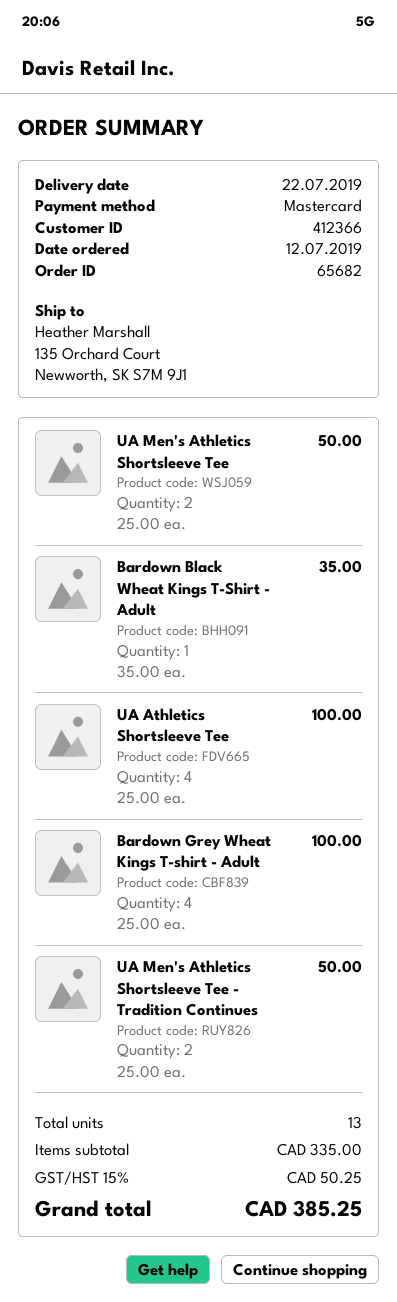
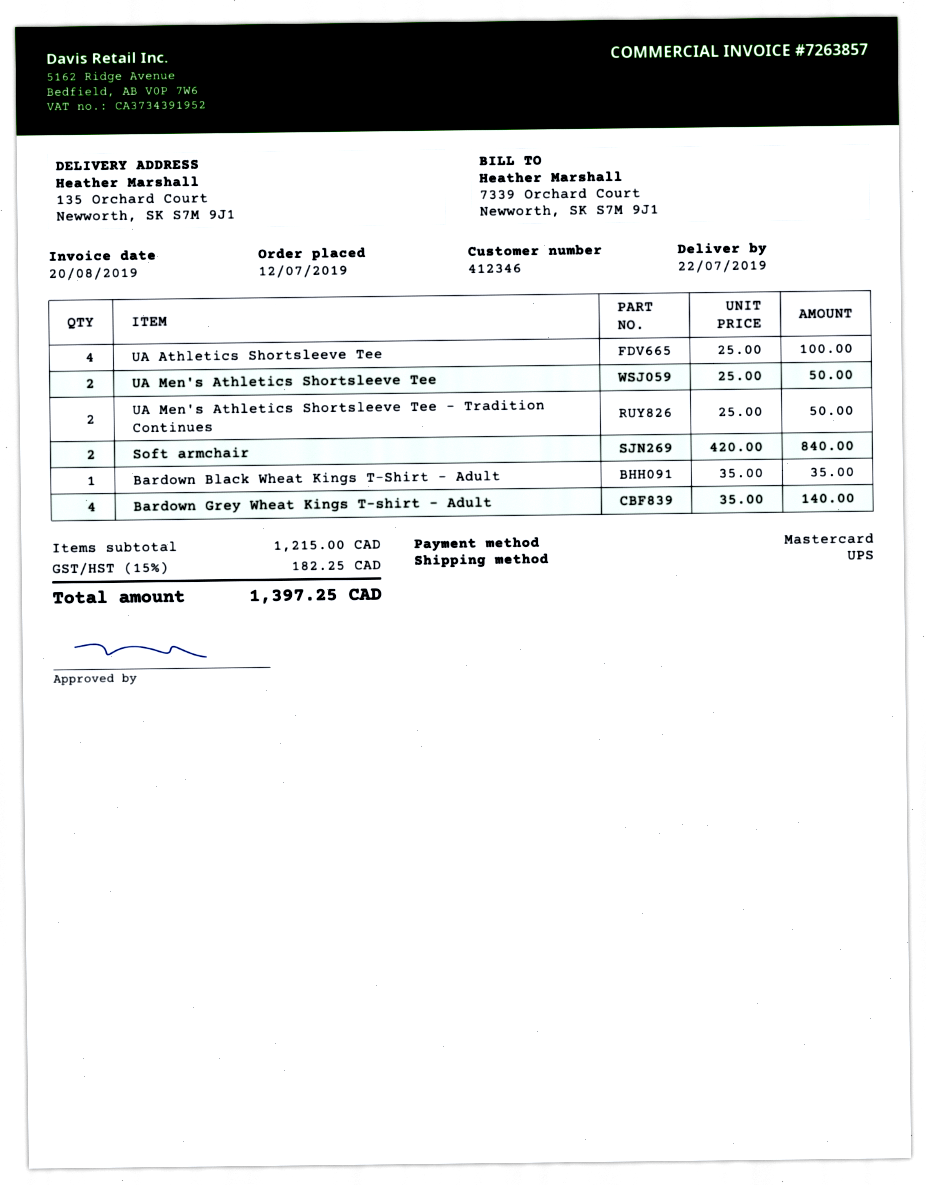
customer number: 412366 -> 412346
Bardown Grey Wheat Kings T-shirt - Adult: 4 x 25.00 = 100.00 -> 4 x 35.00 = 140.00
Soft armchair: none -> 2 x 420.00 = 840.00
subtotal: 335.00 -> 1215.00
tax: 15% = 50.25 -> 15% = 182.25
total: 385.25 -> 1397.25

